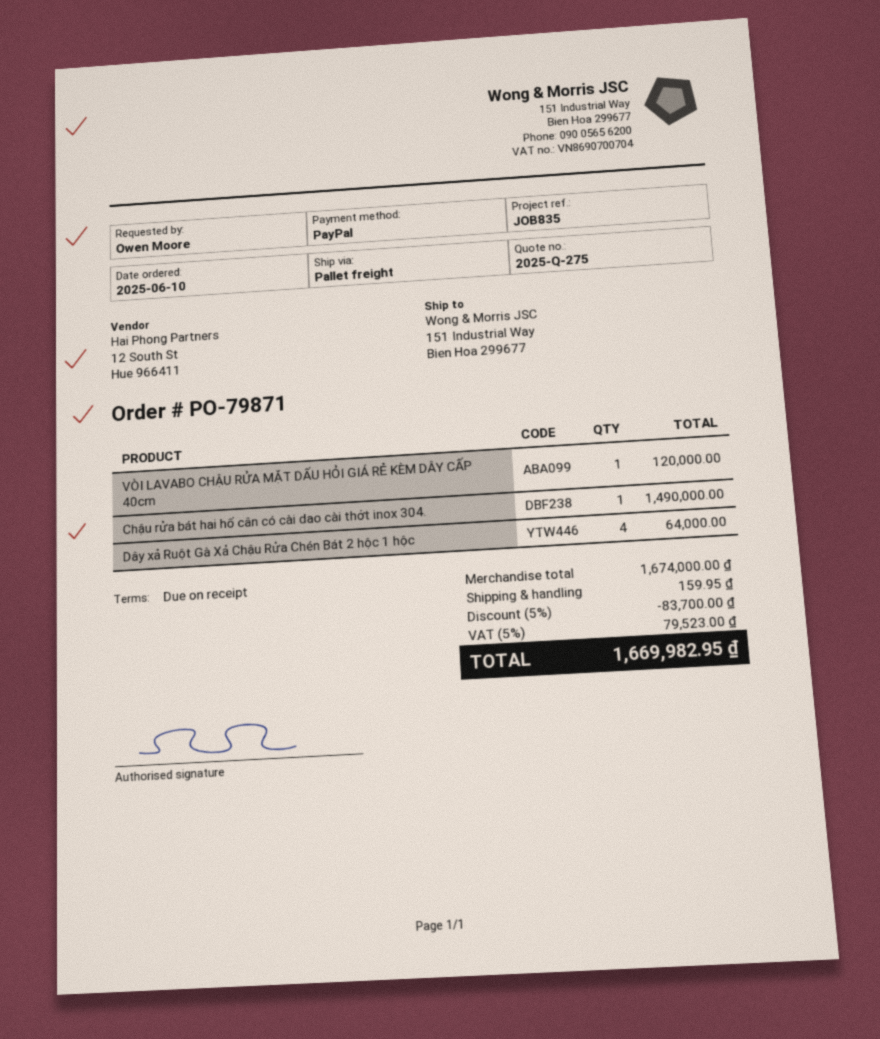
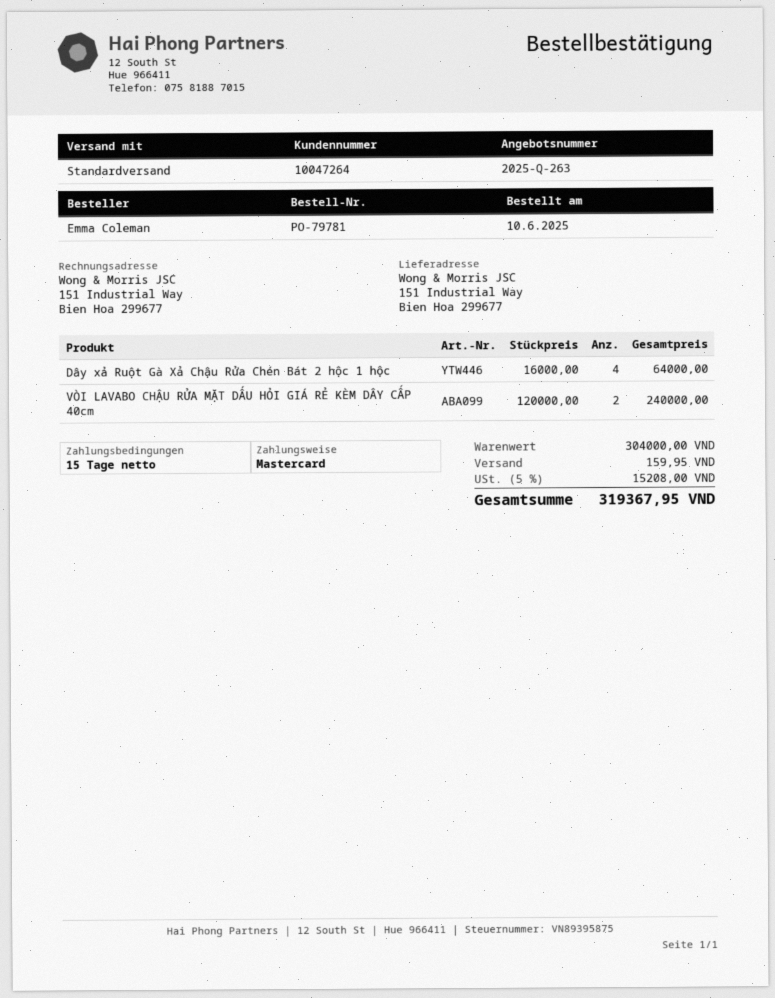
quote number: 2025-Q-275 -> 2025-Q-263
order number: PO-79871 -> PO-79781
payment terms: on receipt -> 15 days
ordered by: Owen Moore -> Emma Coleman
payment method: PayPal -> Mastercard
shipping method: pallet freight -> standard
VÒI LAVABO CHẬU RỬA MẶT DẤU HỎI GIÁ RẺ KÈM DÂY CẤP 40cm: 1 for 120000.00 -> 2 for 240000.00
Chậu rửa bát hai hố cân có cài dao cài thớt inox 304.: 1 for 1490000.00 -> none
subtotal: 1674000.00 -> 304000.00
discount: 5% = 83700.00 -> none
tax: 5% = 79523.00 -> 5% = 15208.00
total: 1669982.95 -> 319367.95

